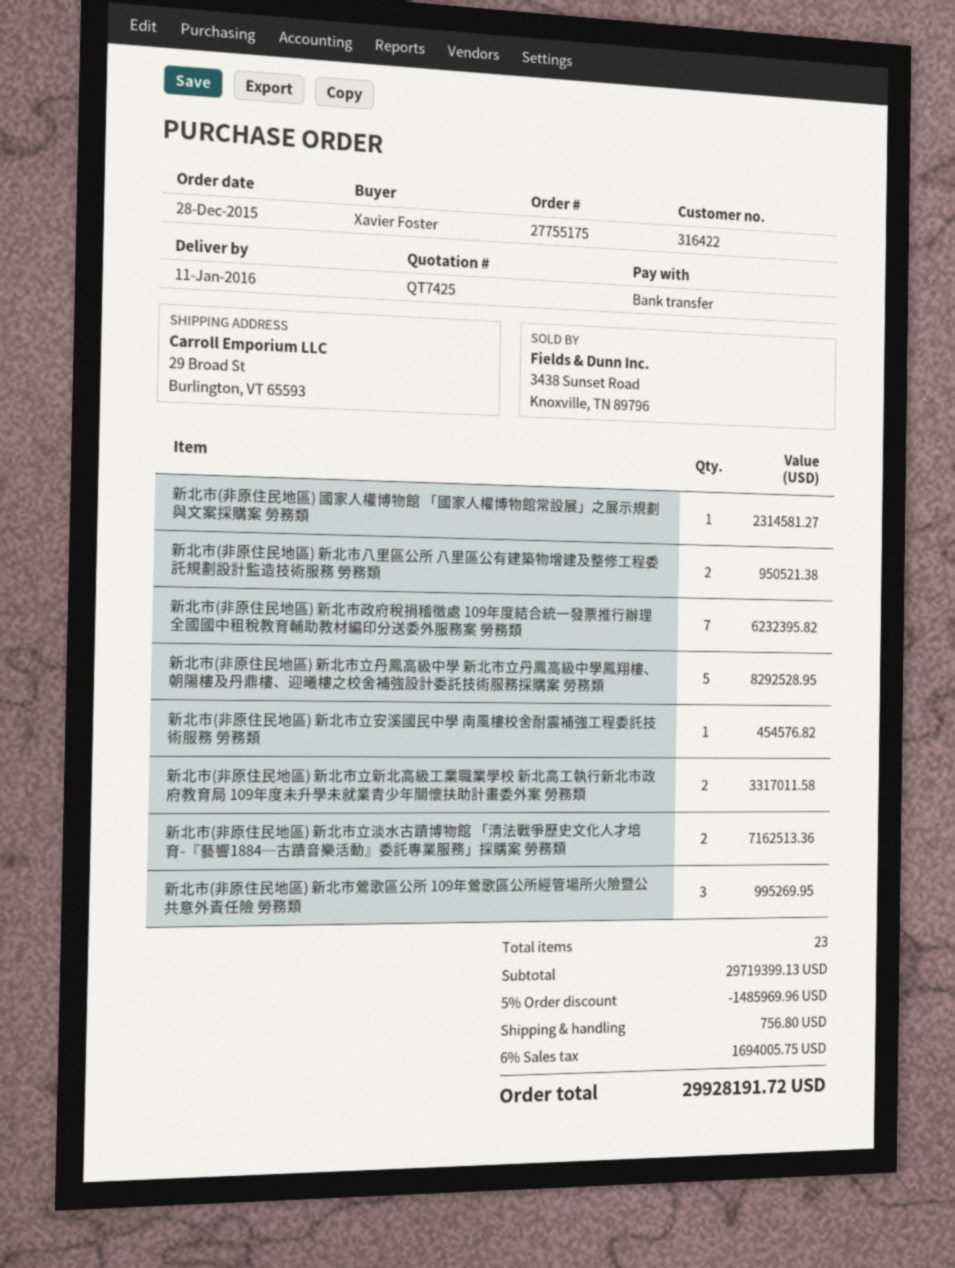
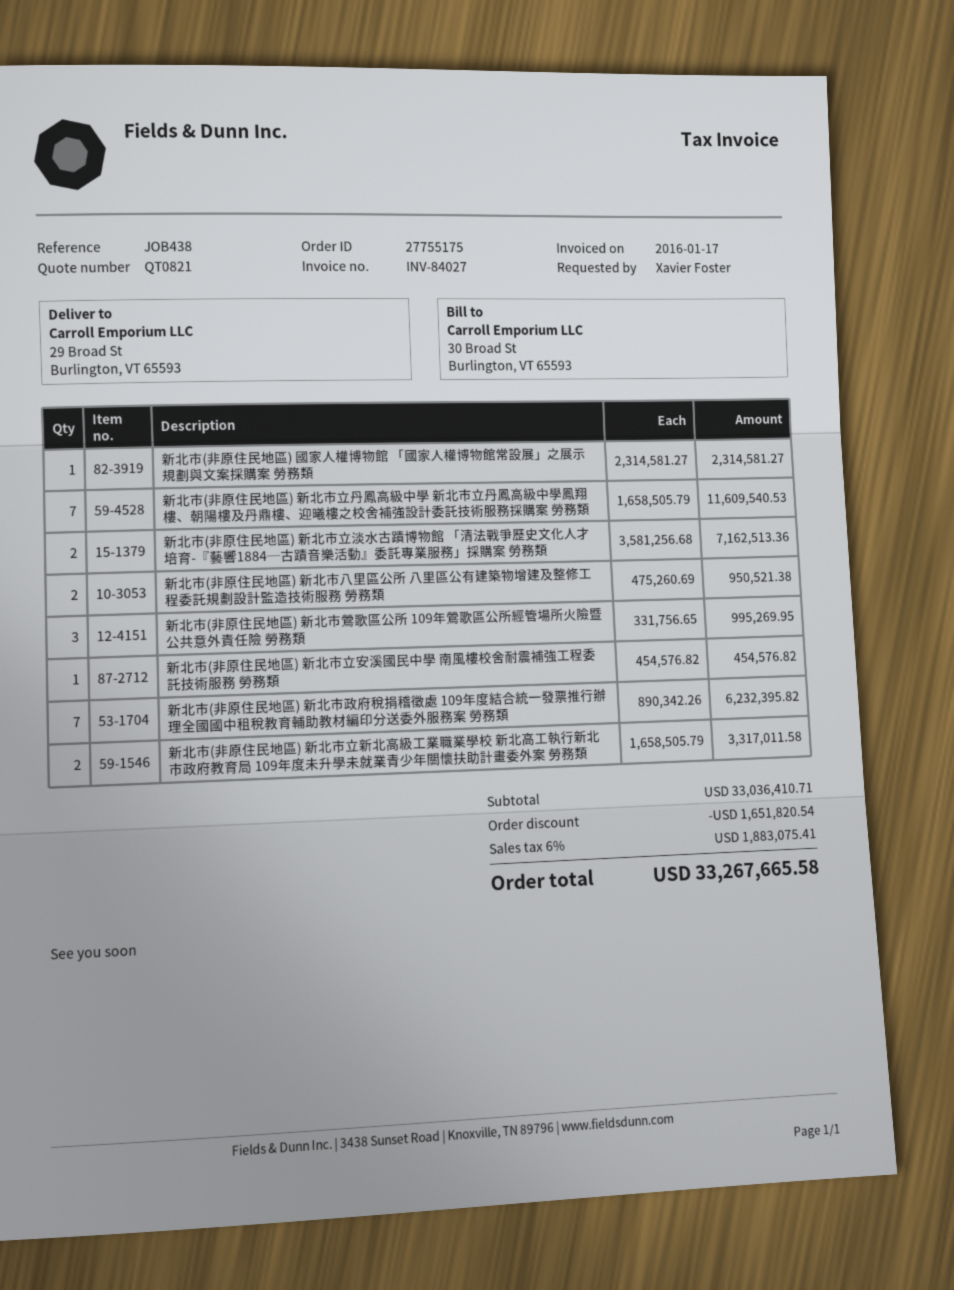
quote number: QT7425 -> QT0821
新北市(非原住民地區) 新北市立丹鳳高級中學 新北市立丹鳳高級中學鳳翔樓、朝陽樓及丹鼎樓、迎曦樓之校舍補強設計委託技術服務採購案 勞務類: 5 for 8292528.95 -> 7 for 11609540.53
subtotal: 29719399.13 -> 33036410.71
discount: 1485969.96 -> 1651820.54
shipping: 756.80 -> none
tax: 6% = 1694005.75 -> 6% = 1883075.41
total: 29928191.72 -> 33267665.58

